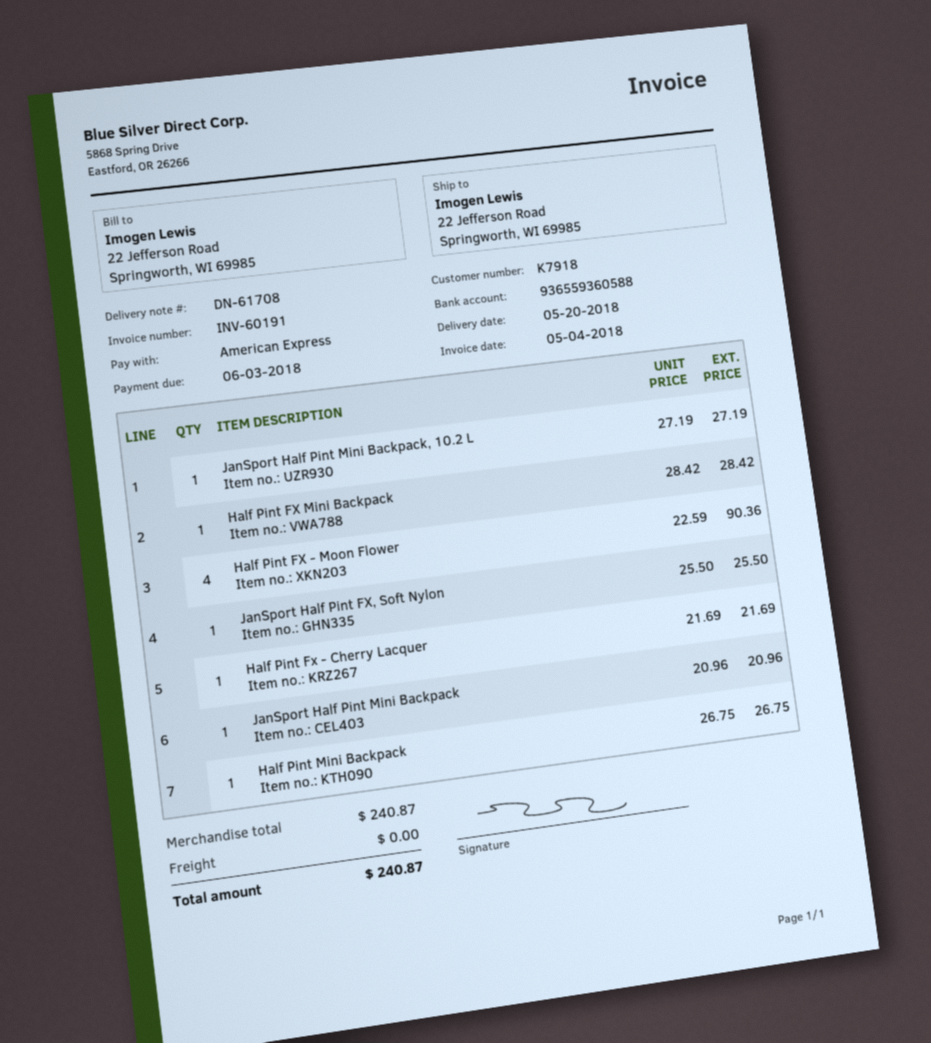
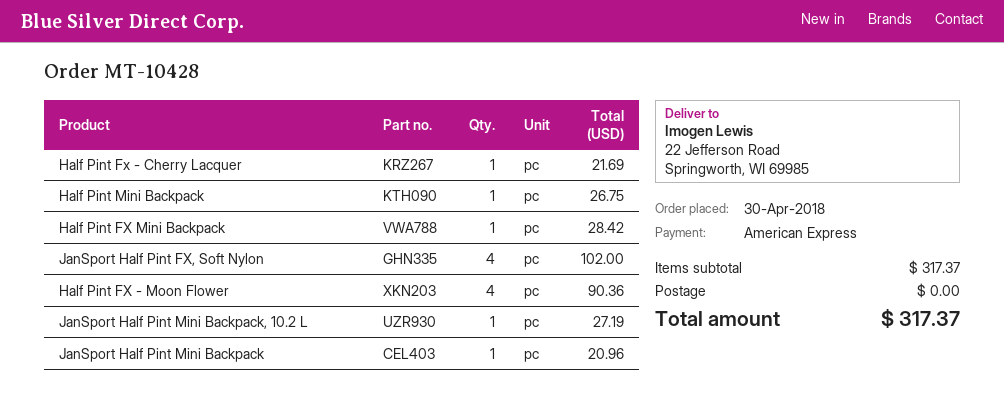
JanSport Half Pint FX, Soft Nylon: 1 for 25.50 -> 4 for 102.00
subtotal: 240.87 -> 317.37
total: 240.87 -> 317.37

